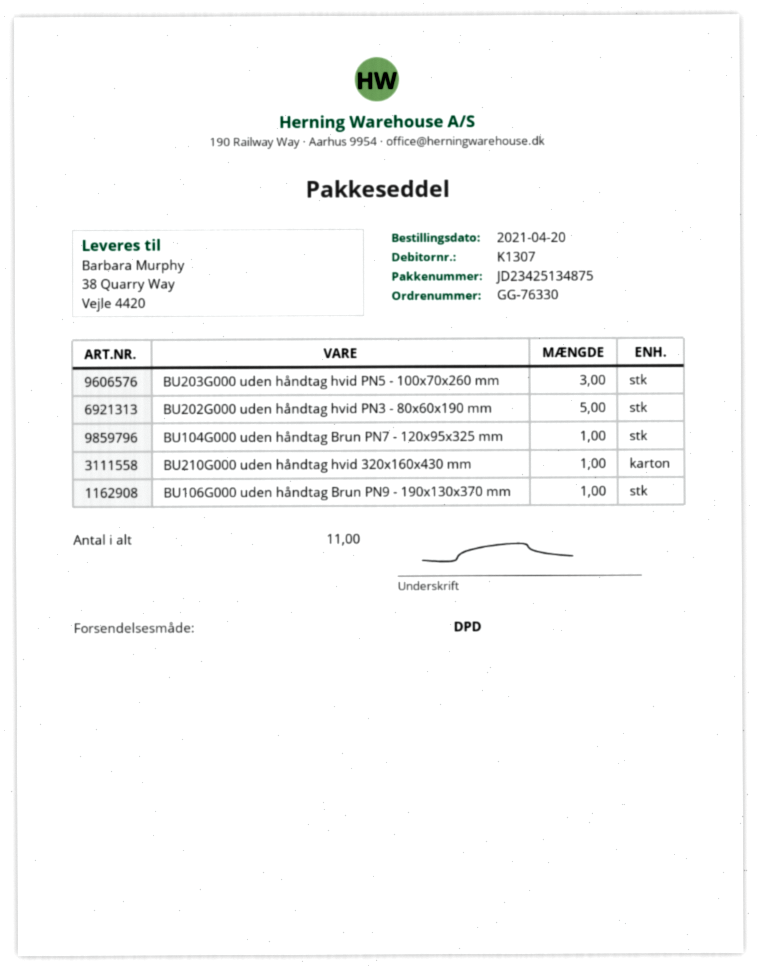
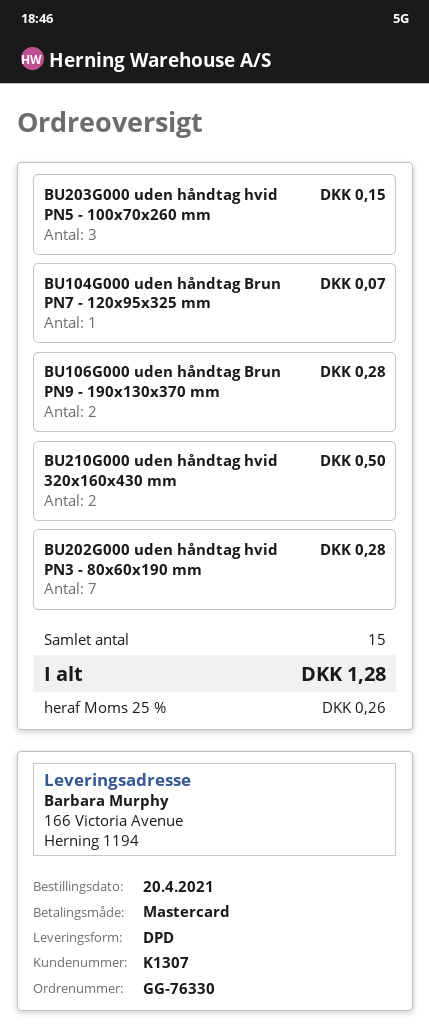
ship to: 38 Quarry Way, Vejle 4420 -> 166 Victoria Avenue, Herning 1194
BU202G000 uden håndtag hvid PN3 - 80x60x190 mm: 5 -> 7
BU210G000 uden håndtag hvid 320x160x430 mm: 1 -> 2
BU106G000 uden håndtag Brun PN9 - 190x130x370 mm: 1 -> 2
total quantity: 11 -> 15

